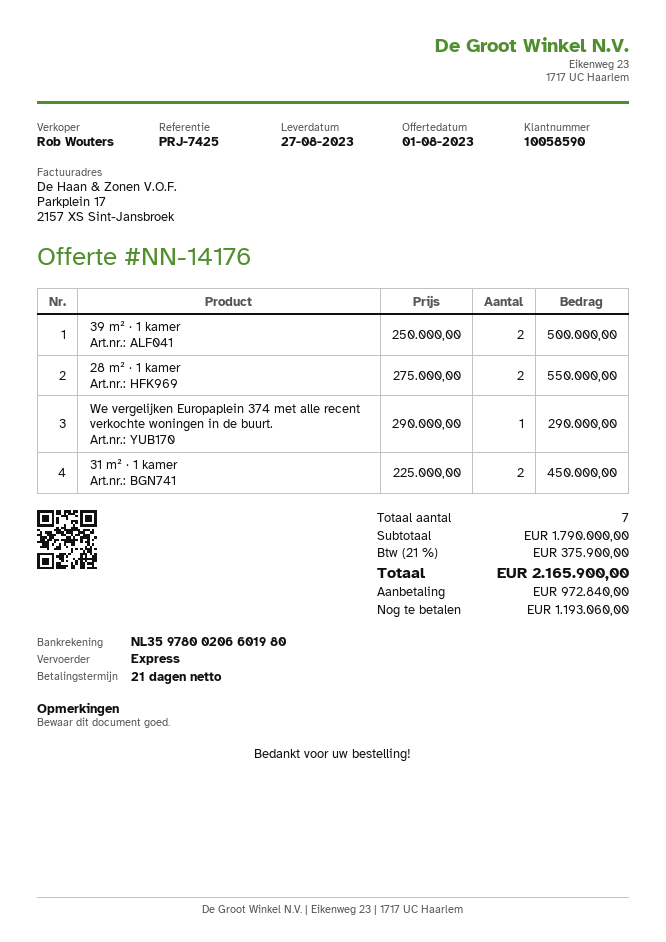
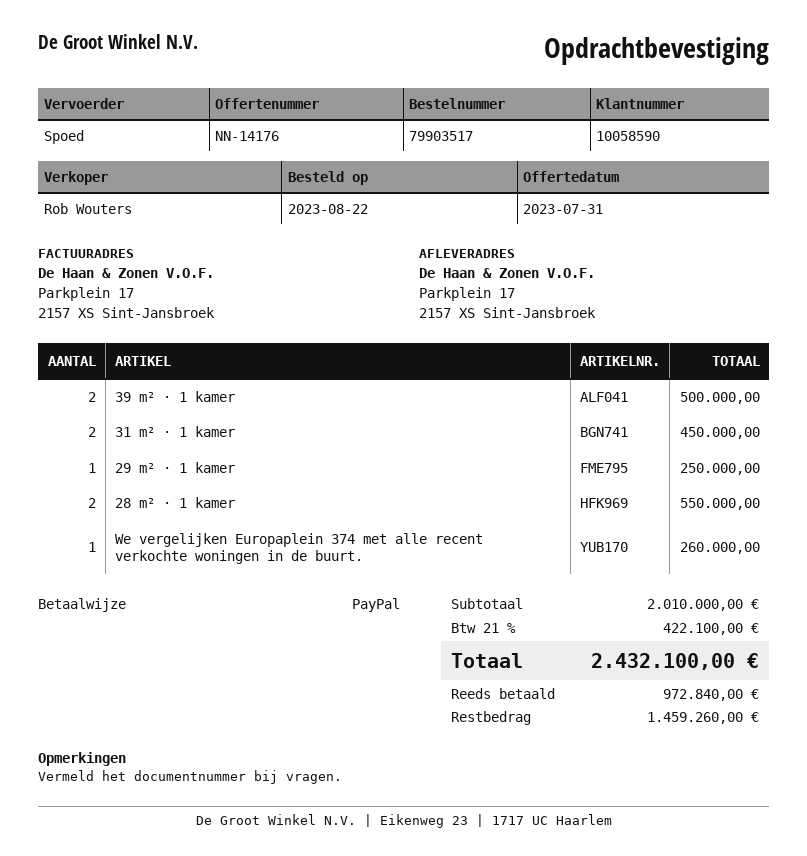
quote date: 2023-08-01 -> 2023-07-31
We vergelijken Europaplein 374 met alle recent verkochte woningen in de buurt.: 1 for 290000.00 -> 1 for 260000.00
29 m² · 1 kamer: none -> 1 for 250000.00
subtotal: 1790000.00 -> 2010000.00
tax: 21% = 375900.00 -> 21% = 422100.00
total: 2165900.00 -> 2432100.00
balance: 1193060.00 -> 1459260.00

